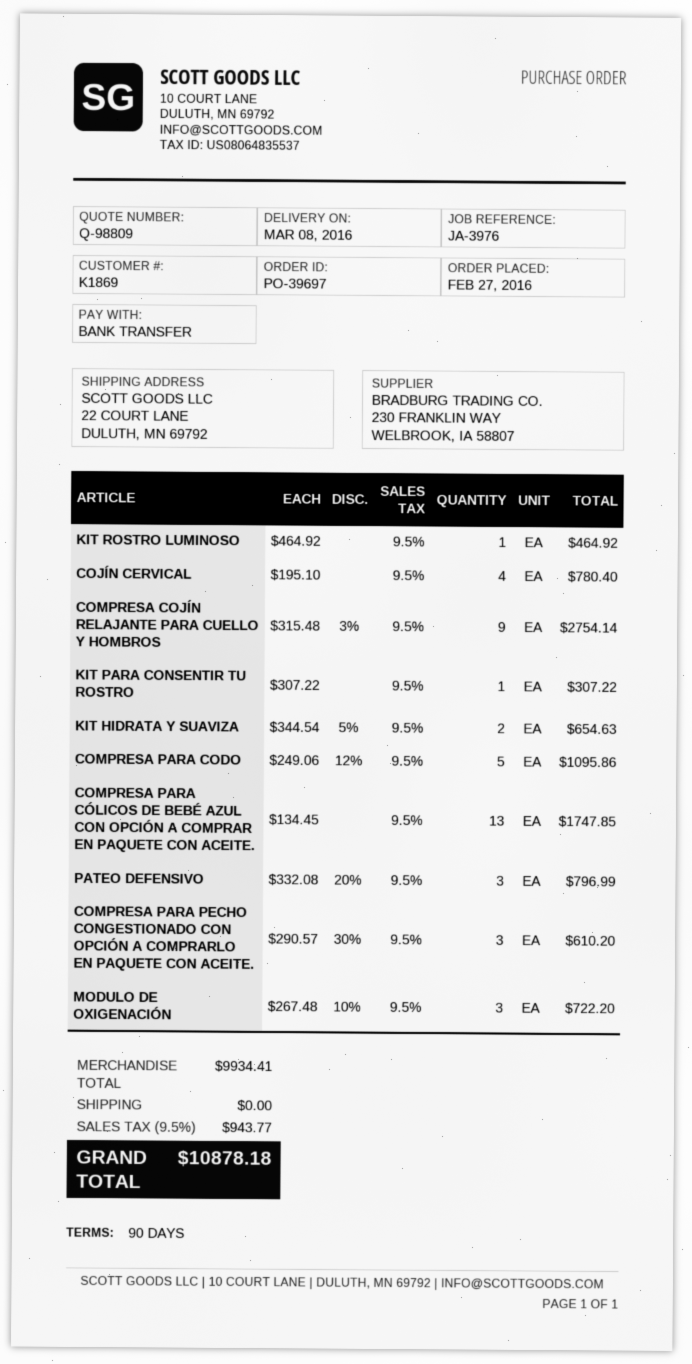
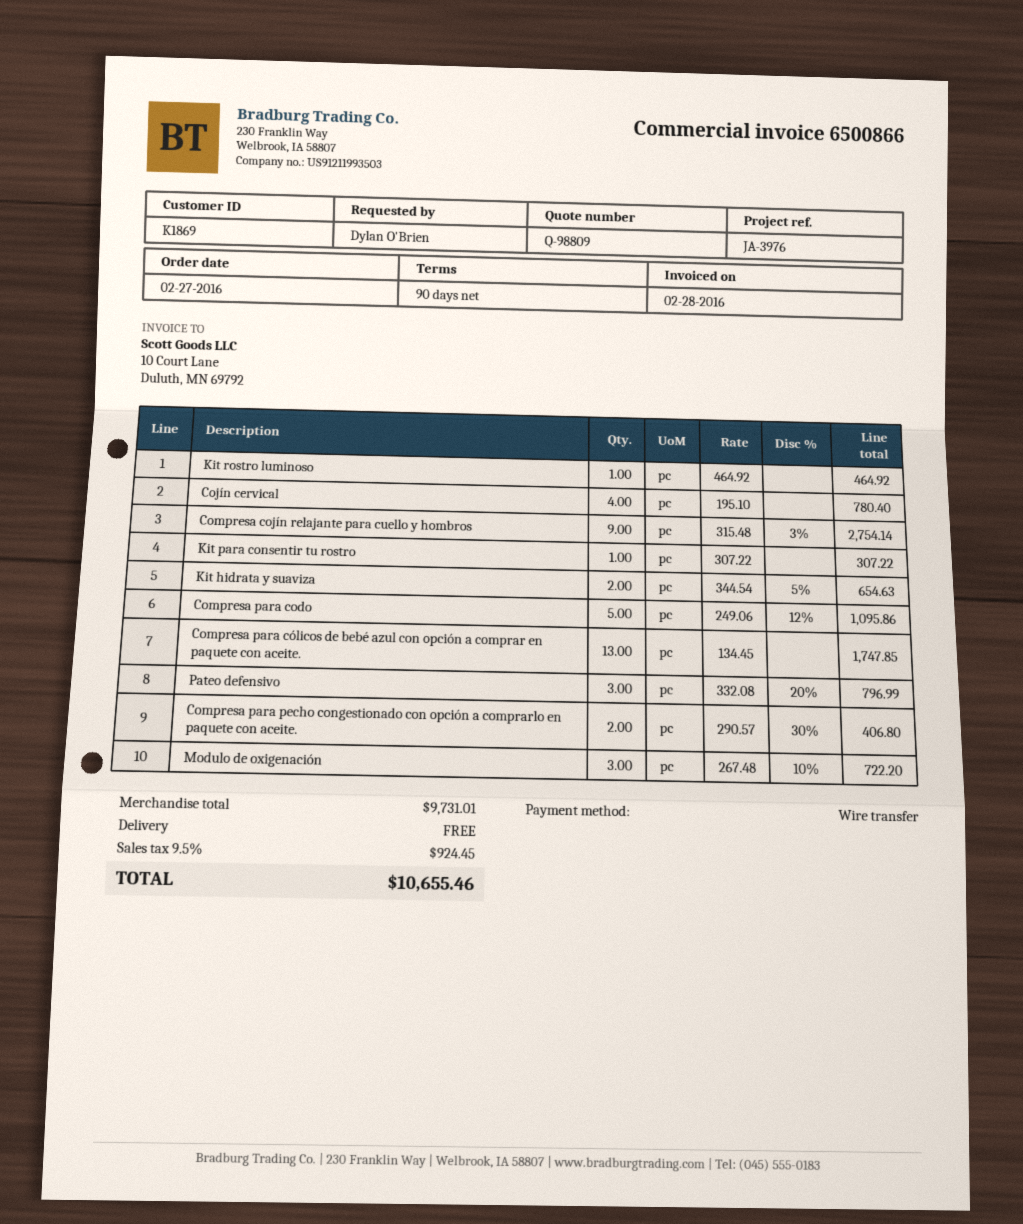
COMPRESA PARA PECHO CONGESTIONADO CON OPCIÓN A COMPRARLO EN PAQUETE CON ACEITE.: 3 x 290.57 - 30% = 610.20 -> 2 x 290.57 - 30% = 406.80
subtotal: 9934.41 -> 9731.01
tax: 9.5% = 943.77 -> 9.5% = 924.45
total: 10878.18 -> 10655.46

